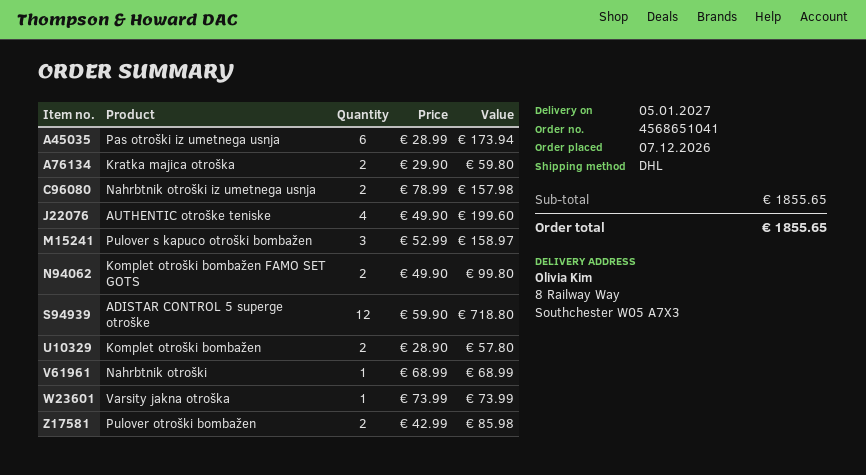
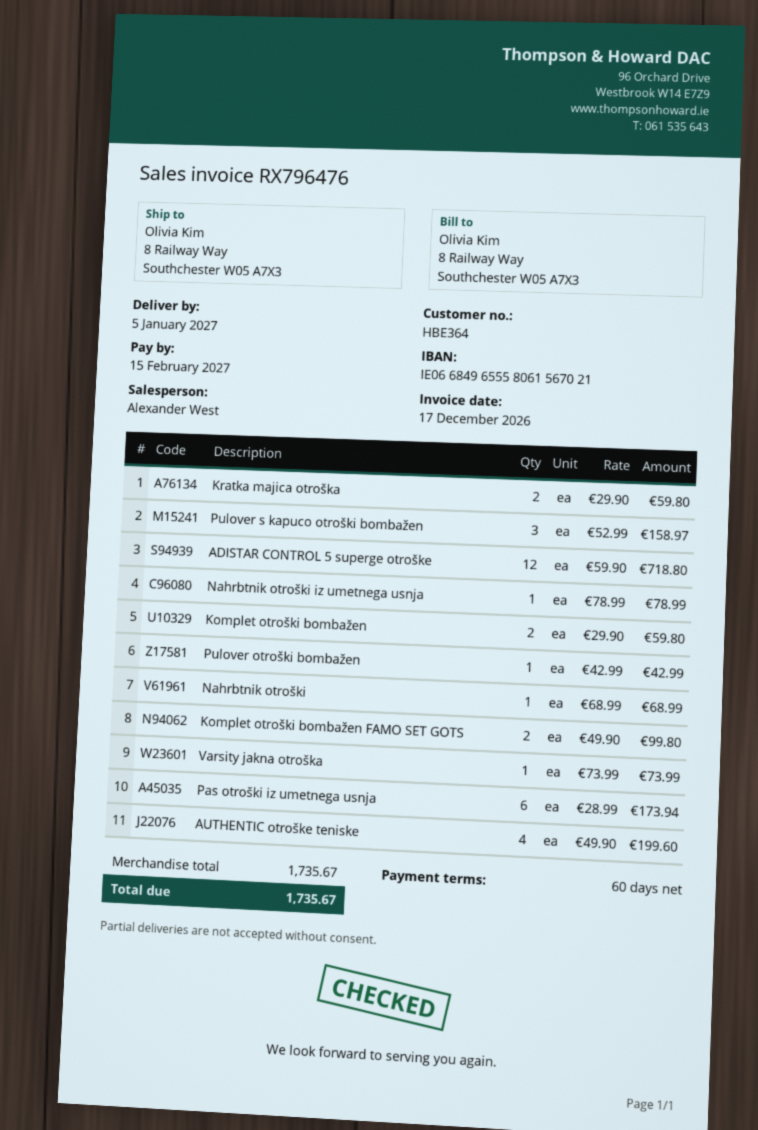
Nahrbtnik otroški iz umetnega usnja: 2 x 78.99 = 157.98 -> 1 x 78.99 = 78.99
Komplet otroški bombažen: 2 x 28.90 = 57.80 -> 2 x 29.90 = 59.80
Pulover otroški bombažen: 2 x 42.99 = 85.98 -> 1 x 42.99 = 42.99
subtotal: 1855.65 -> 1735.67
total: 1855.65 -> 1735.67

